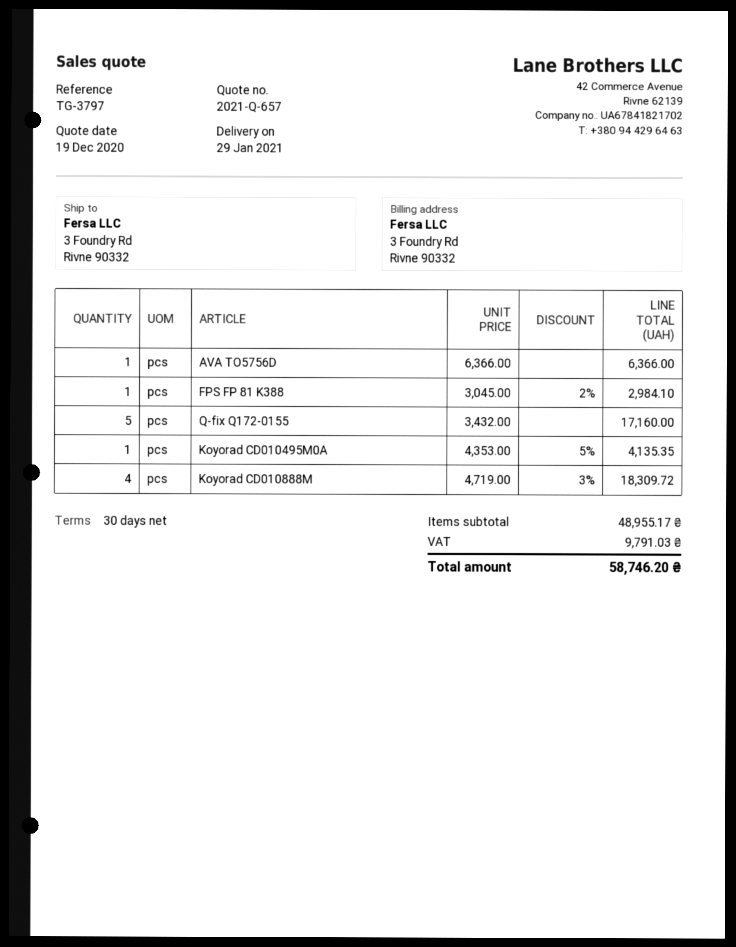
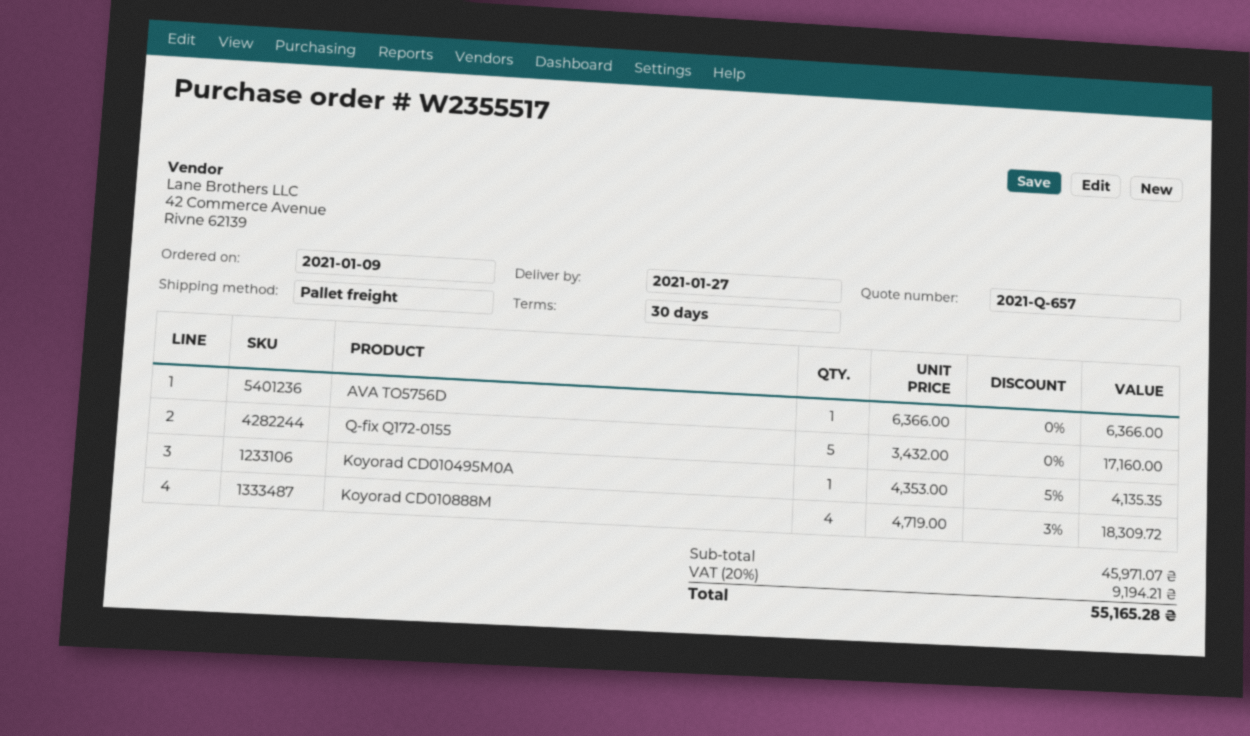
delivery date: 2021-01-29 -> 2021-01-27
FPS FP 81 K388: 1 x 3045.00 - 2% = 2984.10 -> none
subtotal: 48955.17 -> 45971.07
tax: 9791.03 -> 9194.21
total: 58746.20 -> 55165.28

